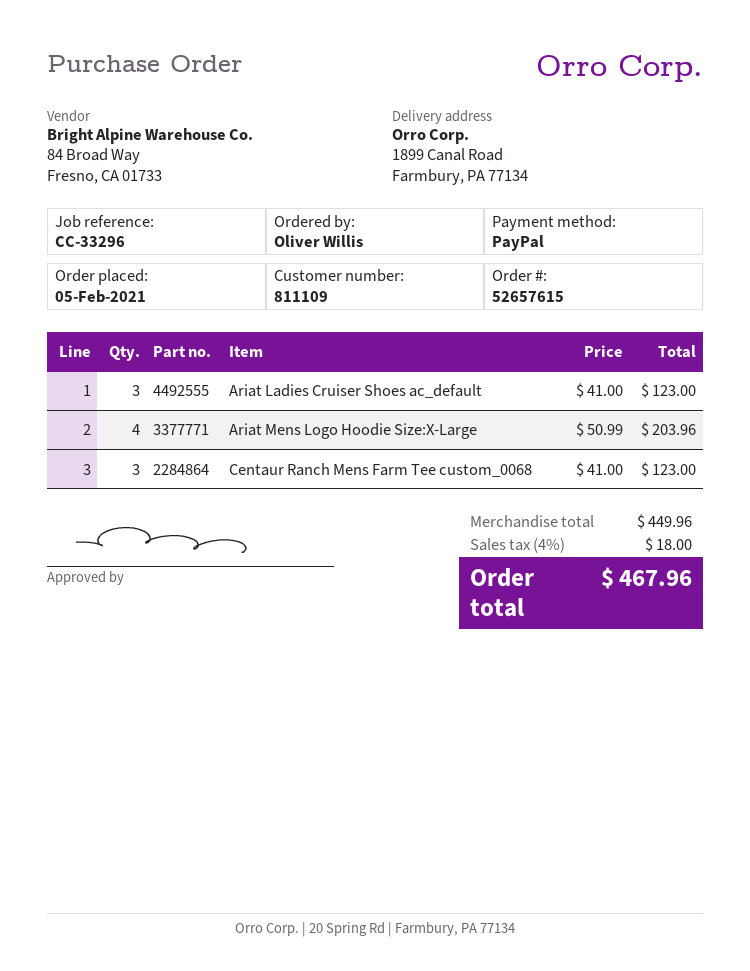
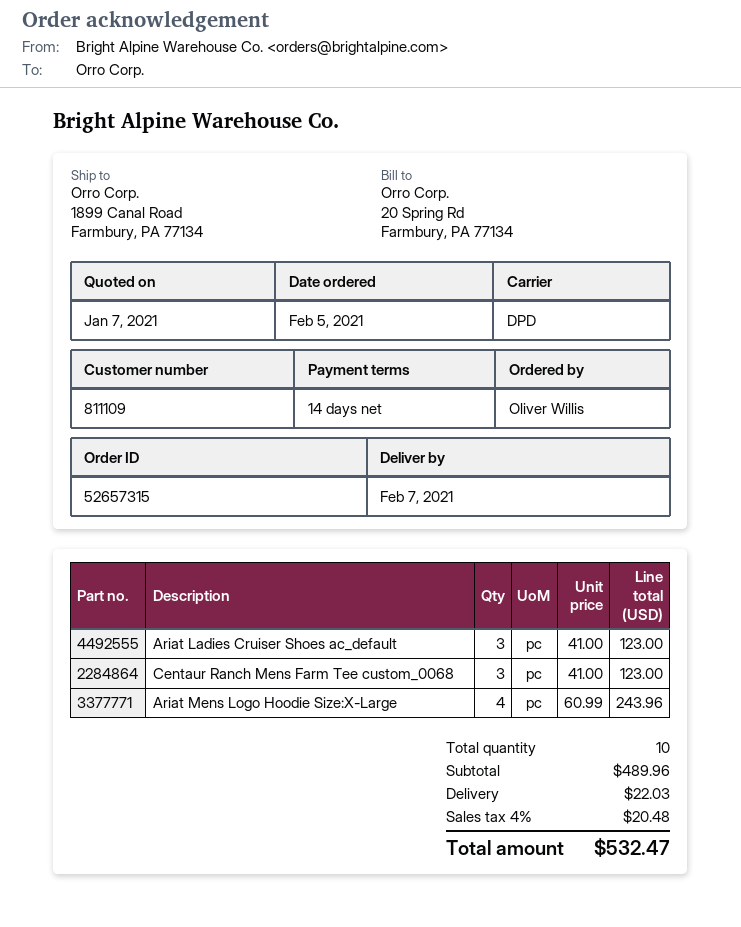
order number: 52657615 -> 52657315
Ariat Mens Logo Hoodie Size:X-Large: 4 x 50.99 = 203.96 -> 4 x 60.99 = 243.96
subtotal: 449.96 -> 489.96
shipping: none -> 22.03
tax: 4% = 18.00 -> 4% = 20.48
total: 467.96 -> 532.47

